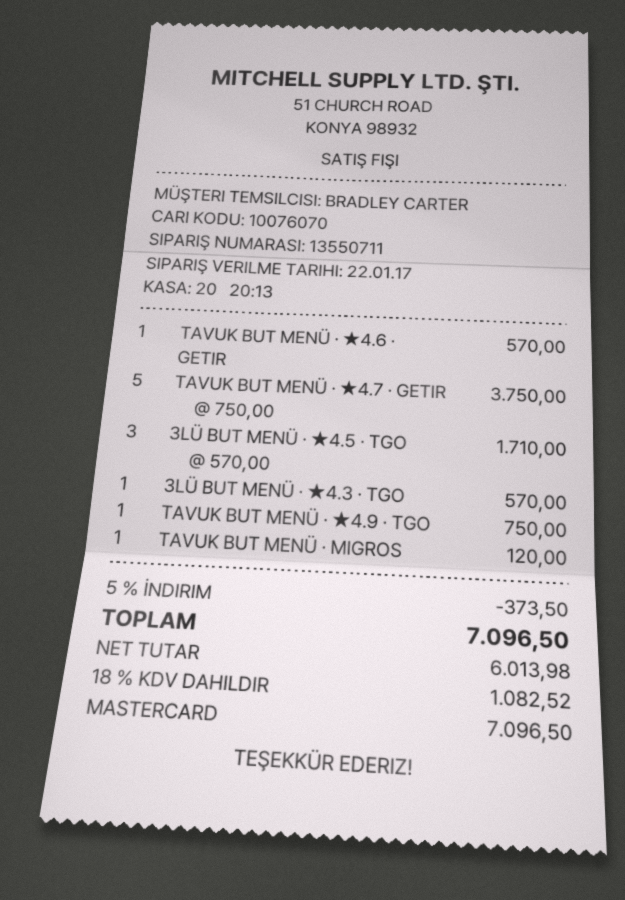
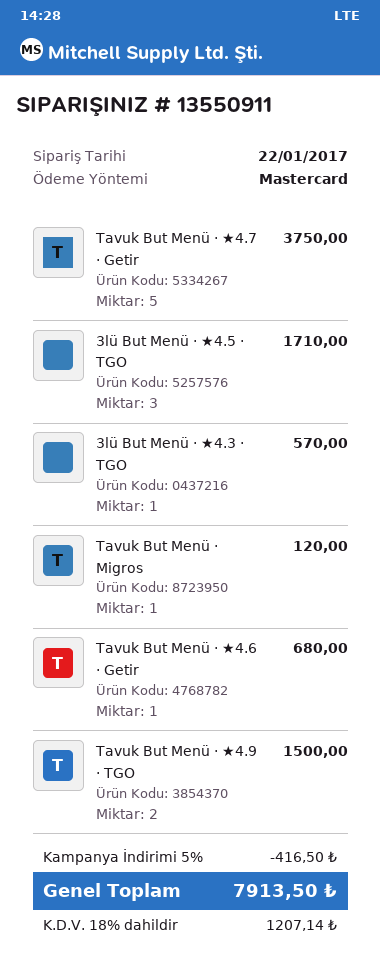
order number: 13550711 -> 13550911
TAVUK BUT MENÜ · ★4.6 · GETIR: 1 for 570.00 -> 1 for 680.00
TAVUK BUT MENÜ · ★4.9 · TGO: 1 for 750.00 -> 2 for 1500.00
discount: 5% = 373.50 -> 5% = 416.50
tax: 18% = 1082.52 -> 18% = 1207.14
total: 7096.50 -> 7913.50

